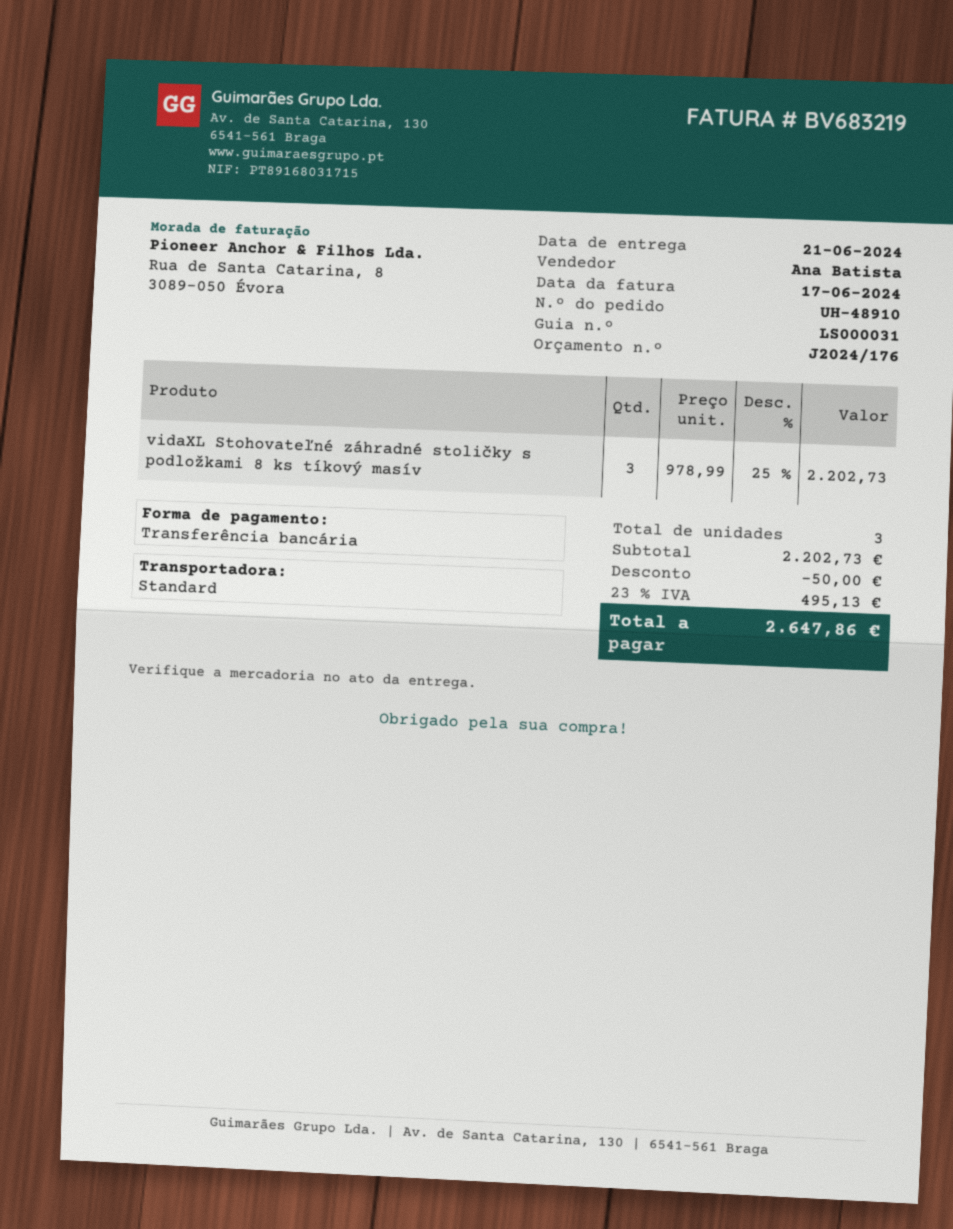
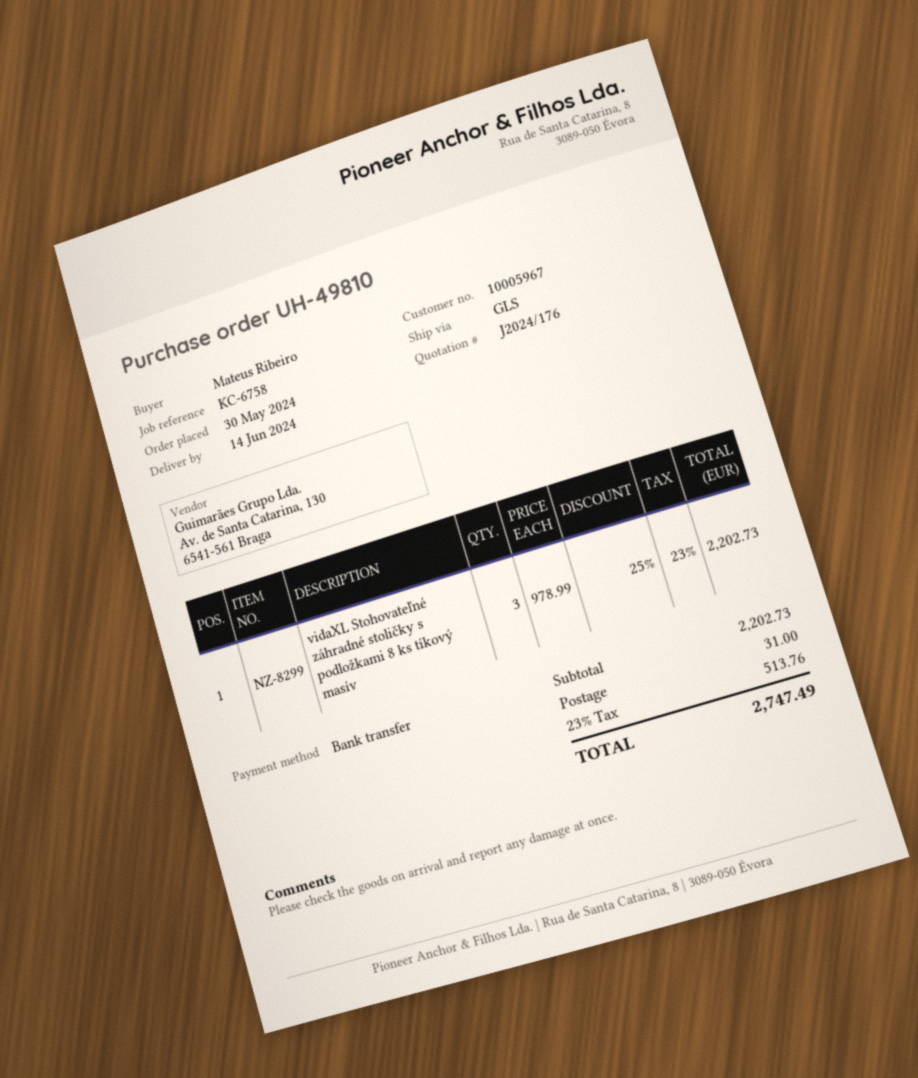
order number: UH-48910 -> UH-49810
delivery date: 2024-06-21 -> 2024-06-14
shipping method: standard -> GLS
discount: 50.00 -> none
shipping: none -> 31.00
tax: 23% = 495.13 -> 23% = 513.76
total: 2647.86 -> 2747.49

